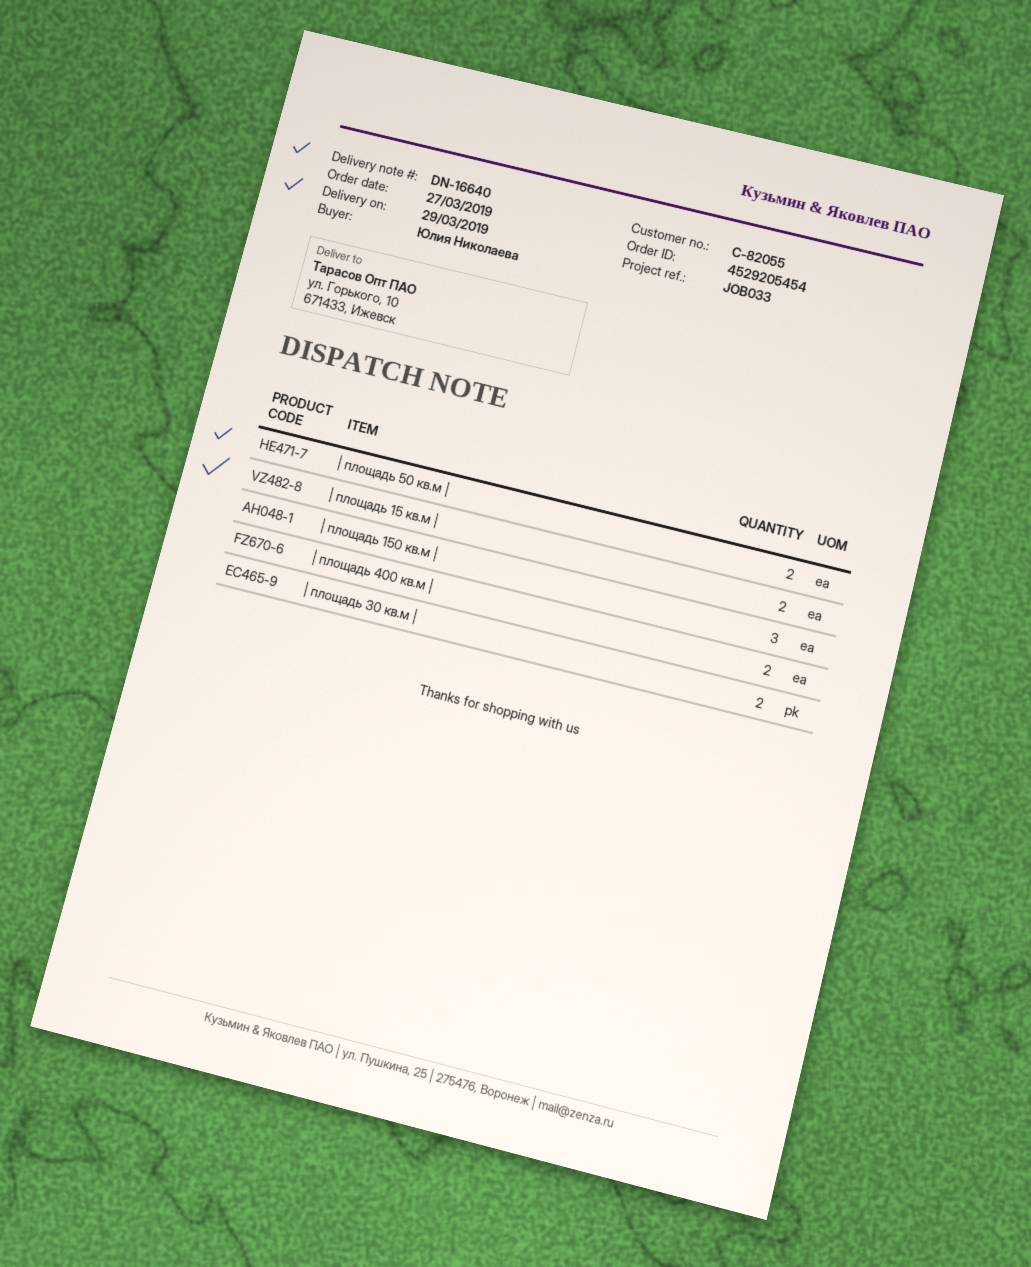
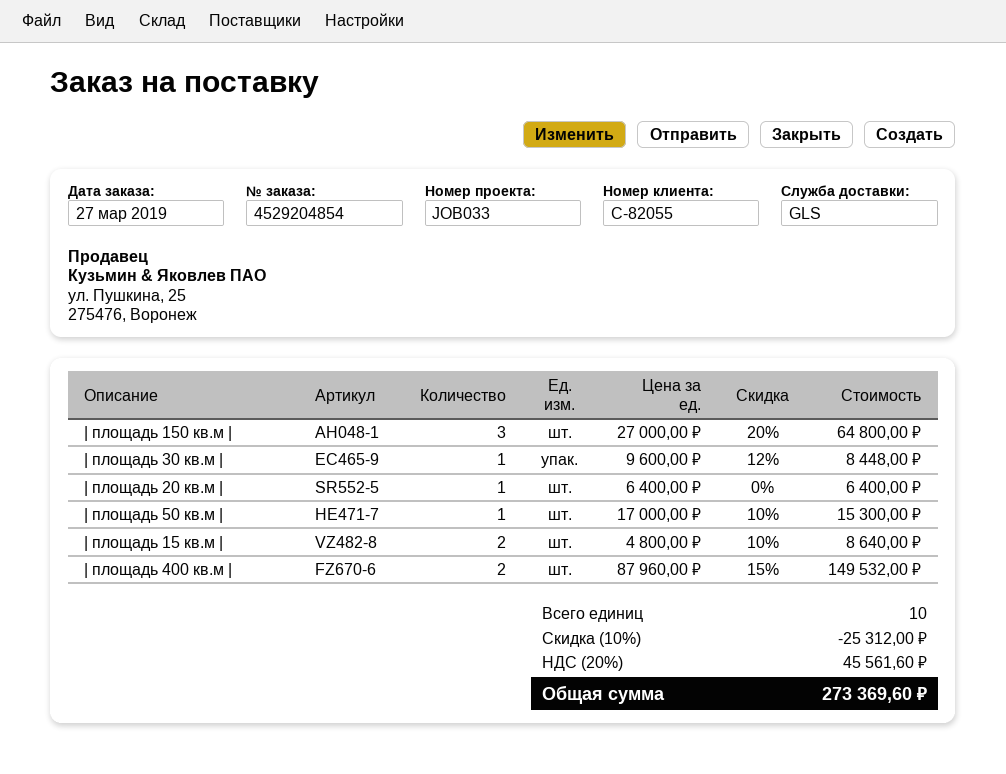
order number: 4529205454 -> 4529204854
| площадь 50 кв.м |: 2 -> 1
| площадь 30 кв.м |: 2 -> 1
| площадь 20 кв.м |: none -> 1

